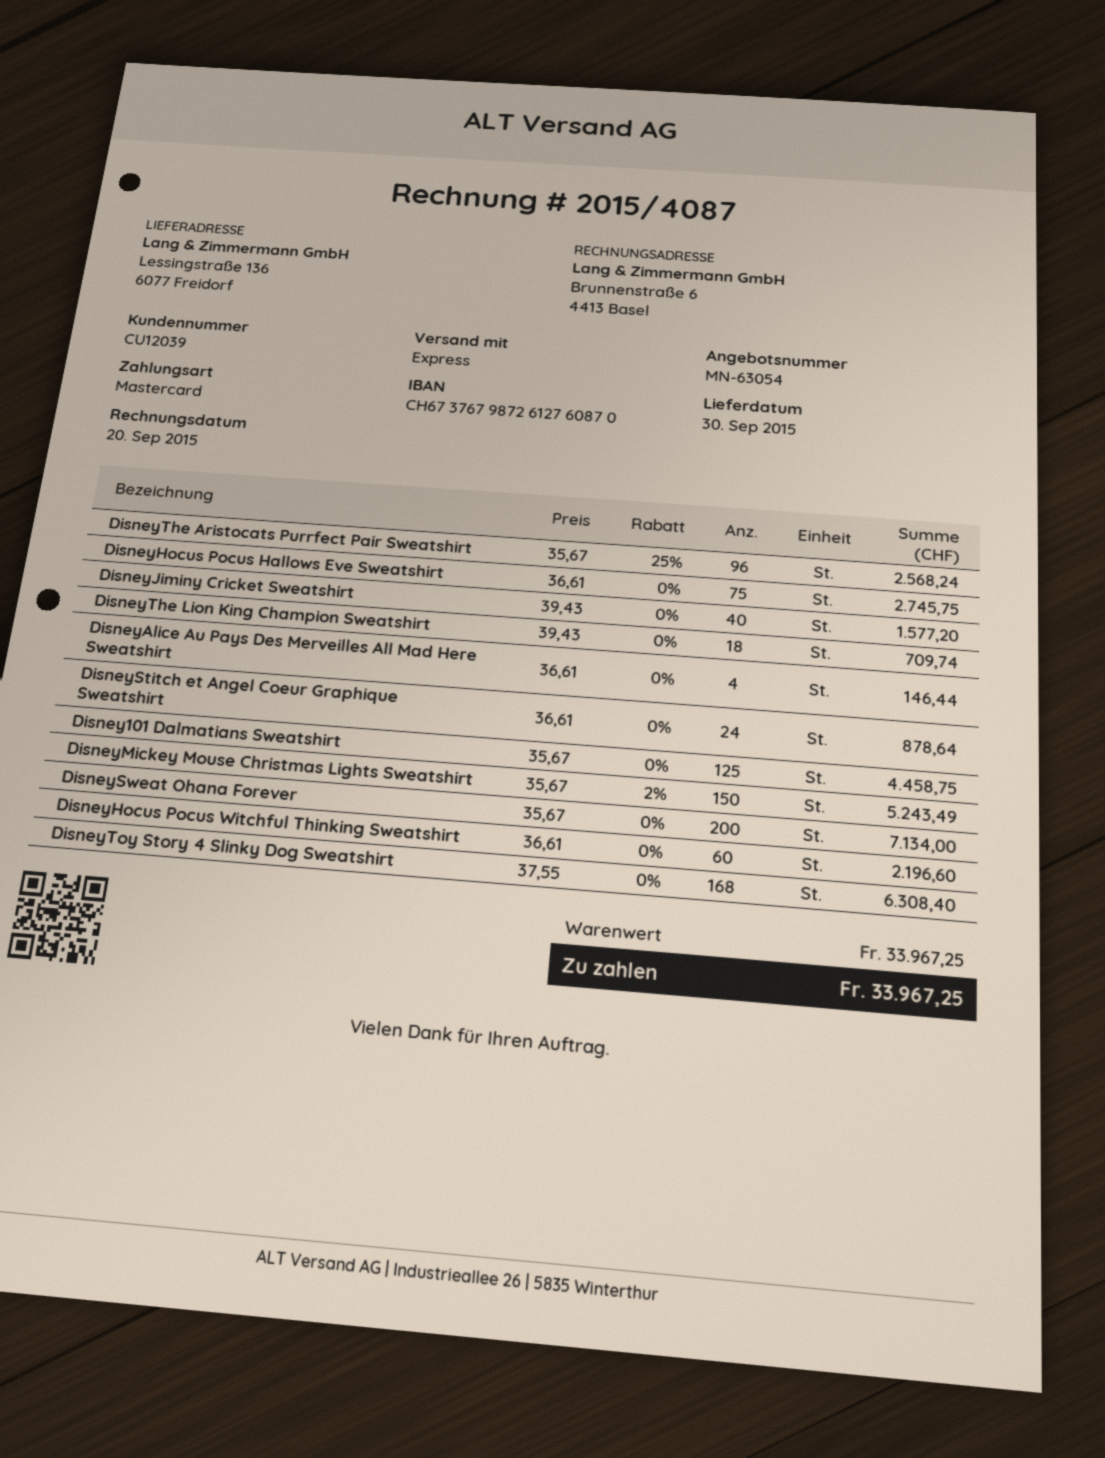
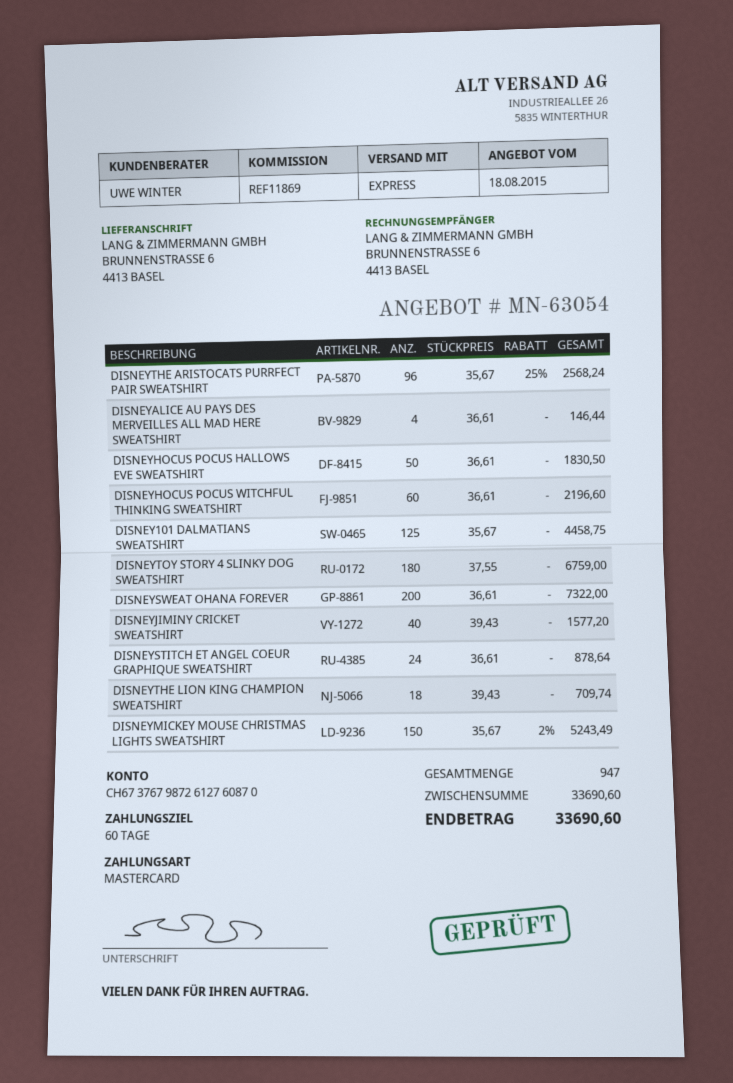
ship to: Lessingstraße 136, 6077 Freidorf -> BRUNNENSTRASSE 6, 4413 BASEL
DisneyHocus Pocus Hallows Eve Sweatshirt: 75 x 36.61 = 2745.75 -> 50 x 36.61 = 1830.50
DisneySweat Ohana Forever: 200 x 35.67 = 7134.00 -> 200 x 36.61 = 7322.00
DisneyToy Story 4 Slinky Dog Sweatshirt: 168 x 37.55 = 6308.40 -> 180 x 37.55 = 6759.00
subtotal: 33967.25 -> 33690.60
total: 33967.25 -> 33690.60

